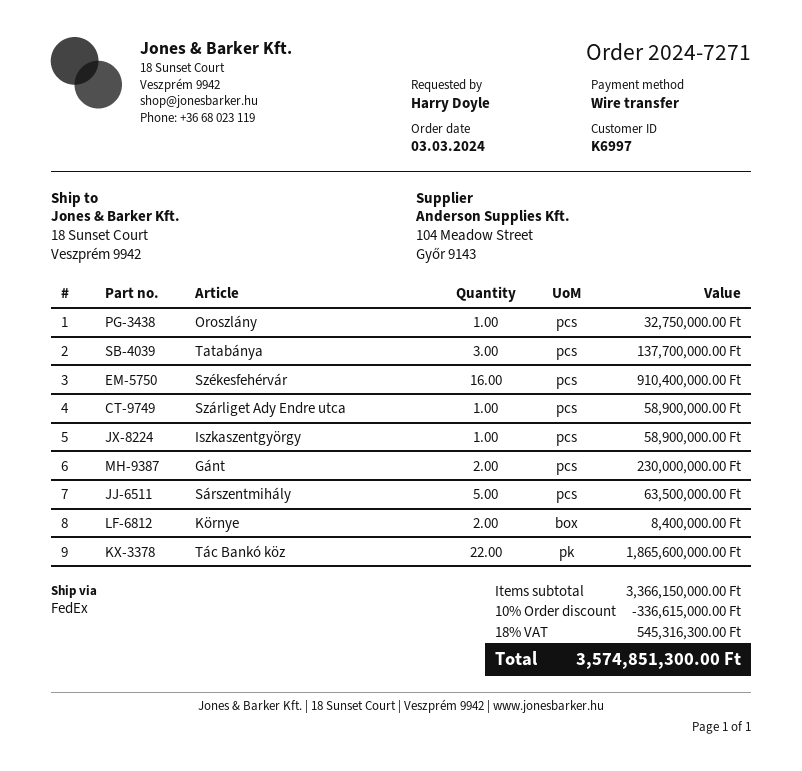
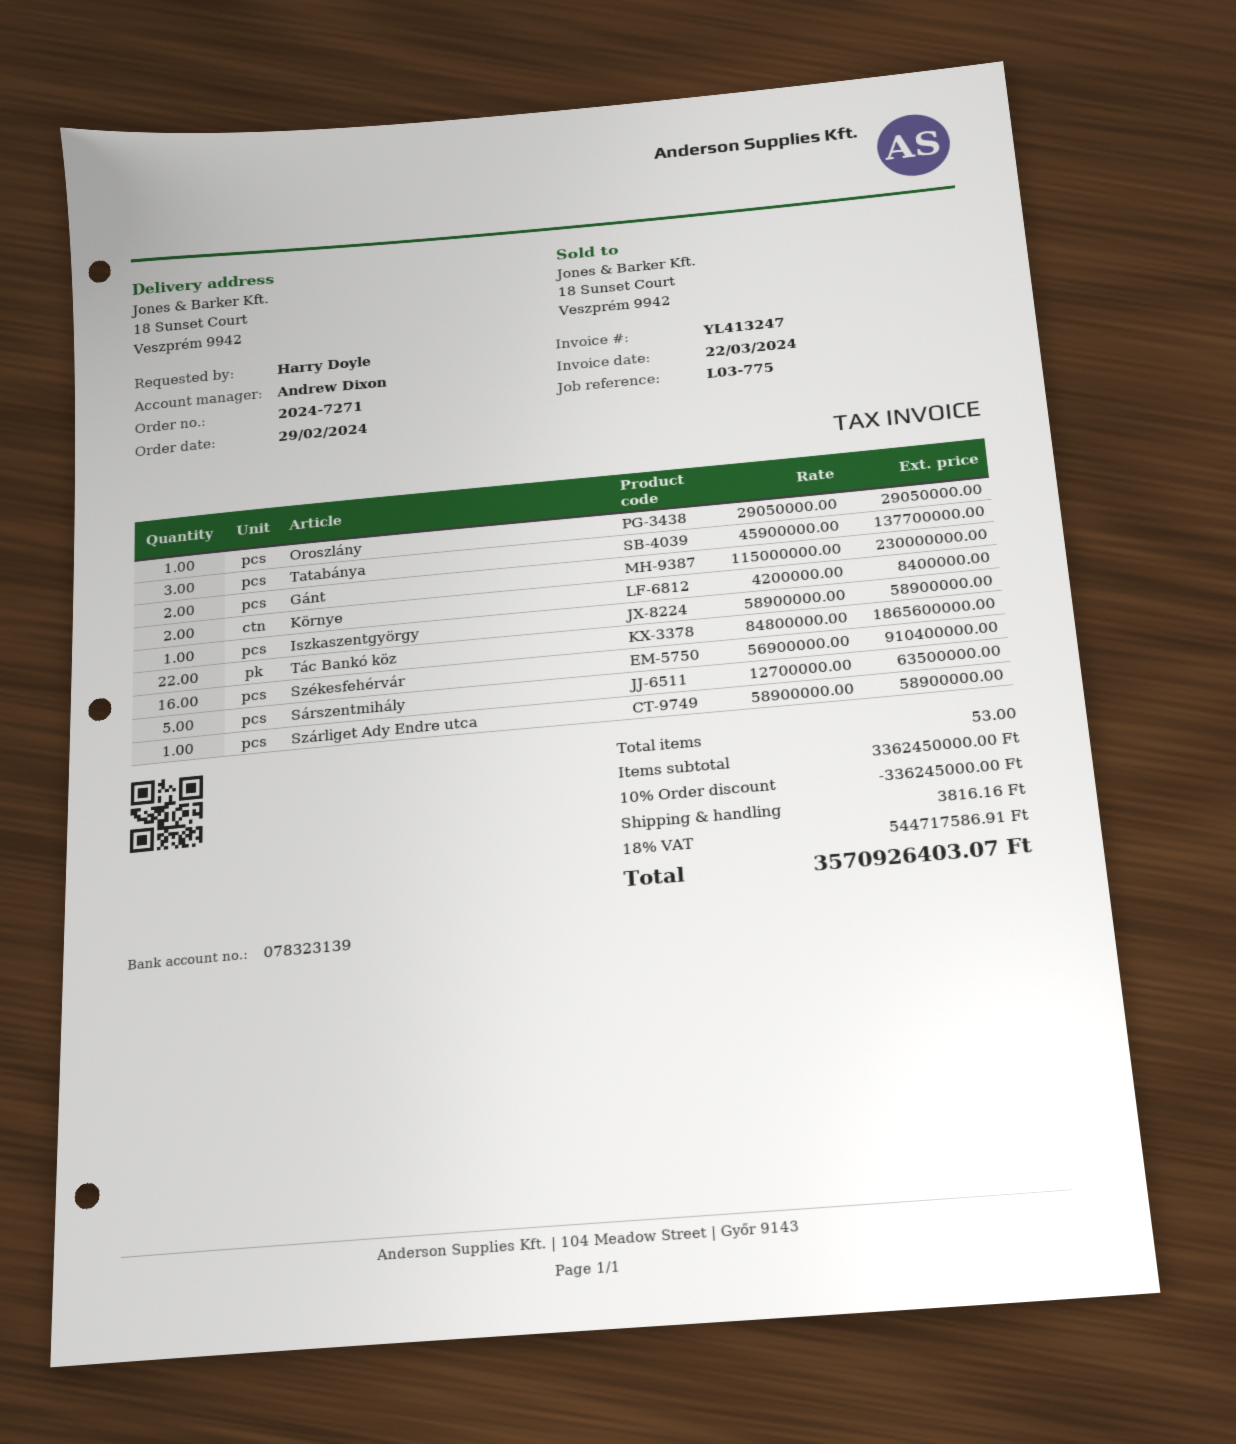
order date: 2024-03-03 -> 2024-02-29
Oroszlány: 1 for 32750000.00 -> 1 for 29050000.00
subtotal: 3366150000.00 -> 3362450000.00
discount: 10% = 336615000.00 -> 10% = 336245000.00
shipping: none -> 3816.16
tax: 18% = 545316300.00 -> 18% = 544717586.91
total: 3574851300.00 -> 3570926403.07

